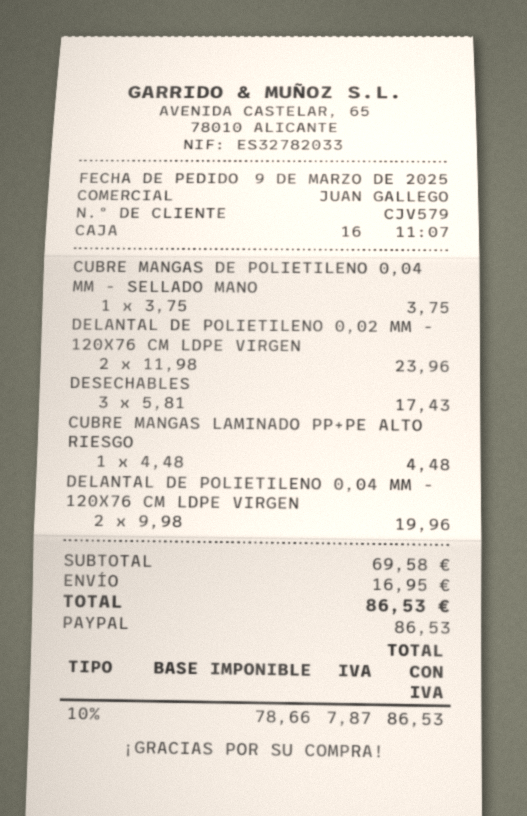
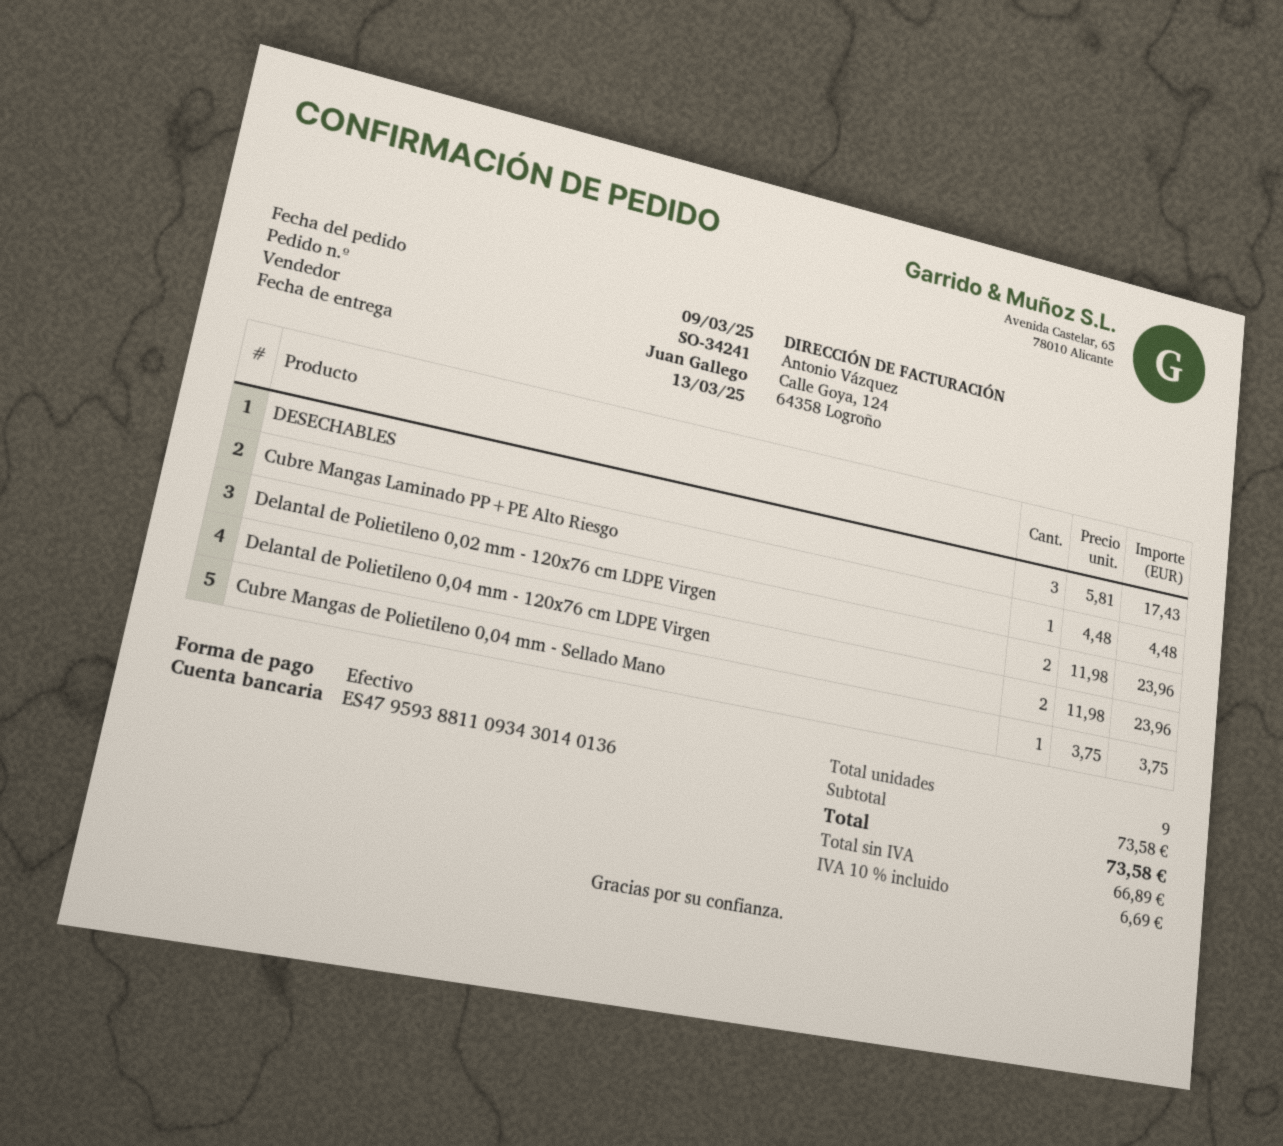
payment method: PayPal -> cash
DELANTAL DE POLIETILENO 0,04 MM - 120X76 CM LDPE VIRGEN: 2 x 9.98 = 19.96 -> 2 x 11.98 = 23.96
subtotal: 69.58 -> 73.58
shipping: 16.95 -> none
net: 78.66 -> 66.89
tax: 10% = 7.87 -> 10% = 6.69
total: 86.53 -> 73.58

